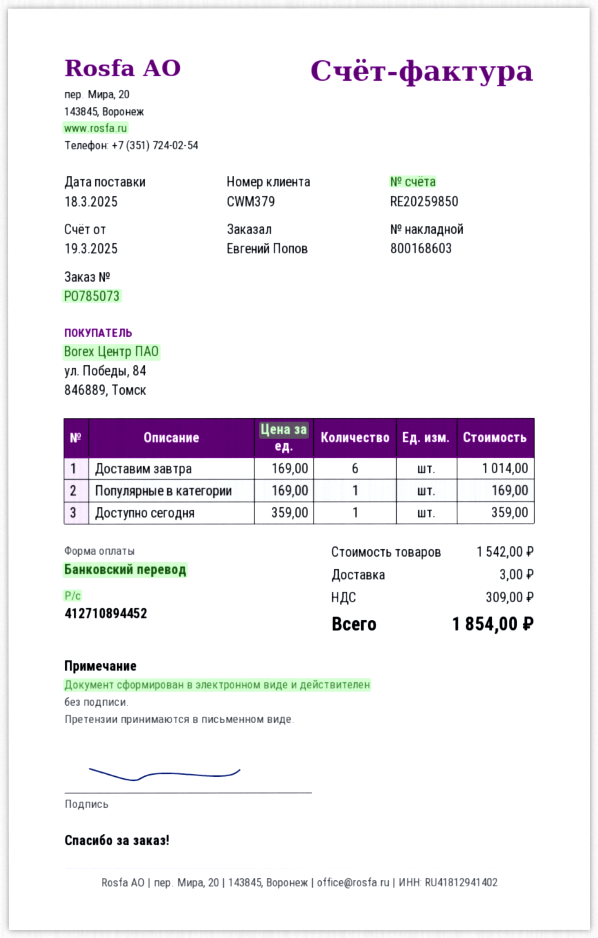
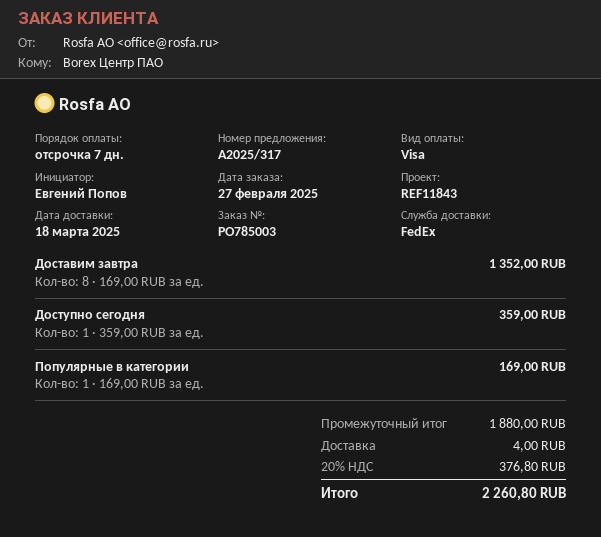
order number: PO785073 -> PO785003
payment method: bank transfer -> Visa
Доставим завтра: 6 x 169.00 = 1014.00 -> 8 x 169.00 = 1352.00
subtotal: 1542.00 -> 1880.00
shipping: 3.00 -> 4.00
tax: 309.00 -> 376.80
total: 1854.00 -> 2260.80

